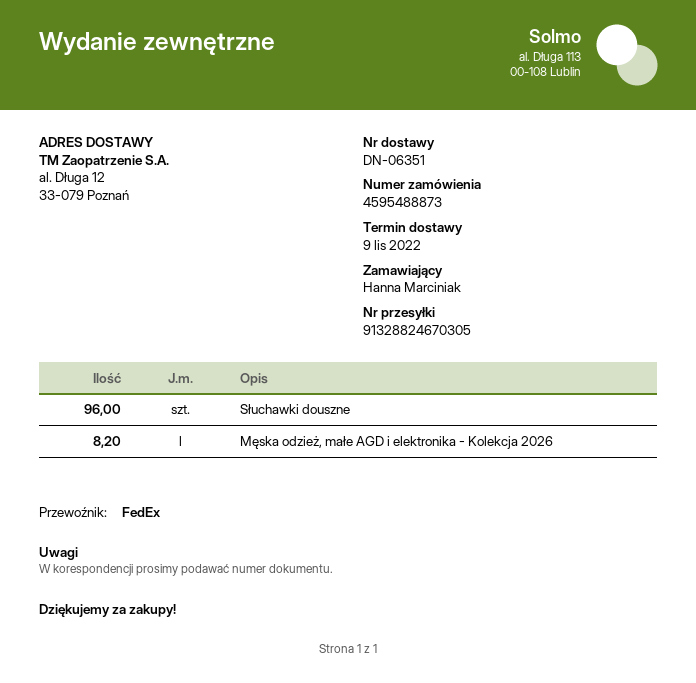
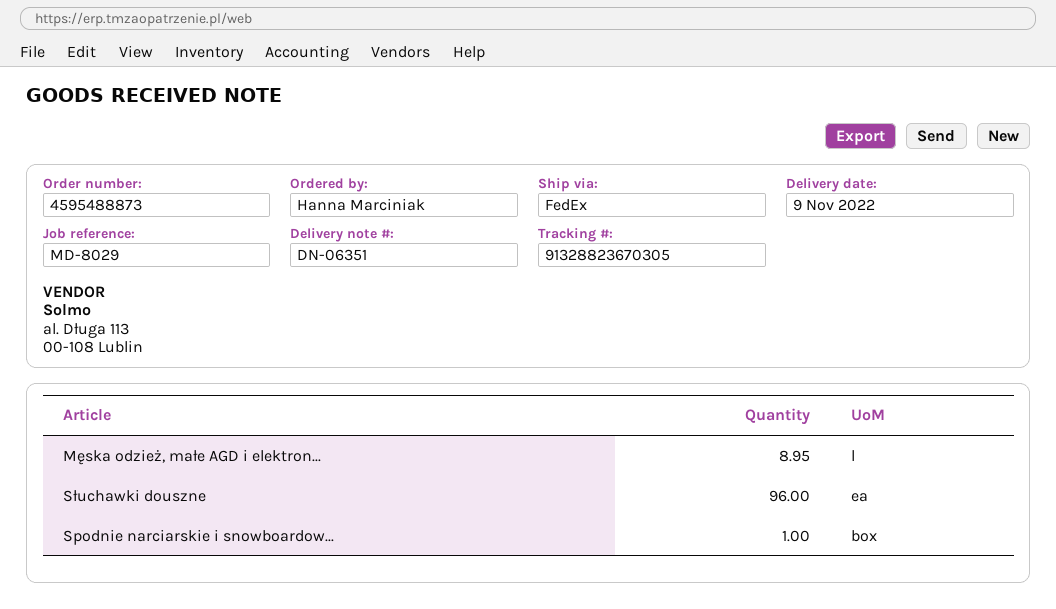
tracking number: 91328824670305 -> 91328823670305
Męska odzież, małe AGD i elektronika - Kolekcja 2026: 8.2 -> 8.95
Spodnie narciarskie i snowboardow...: none -> 1

